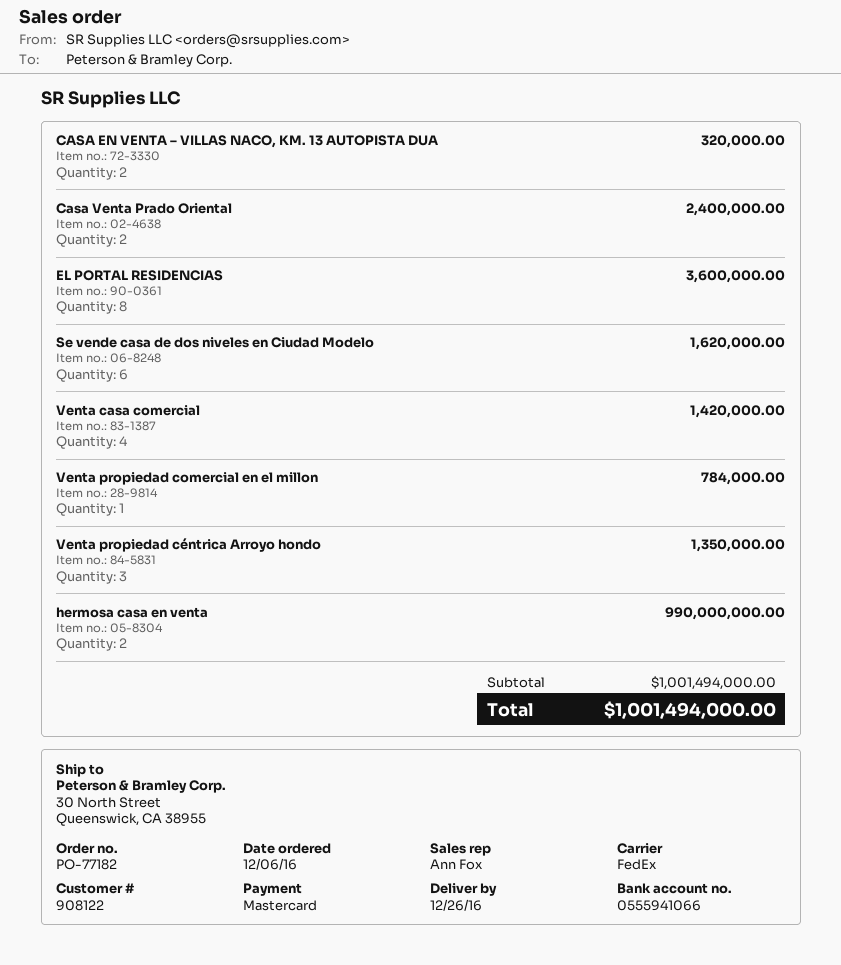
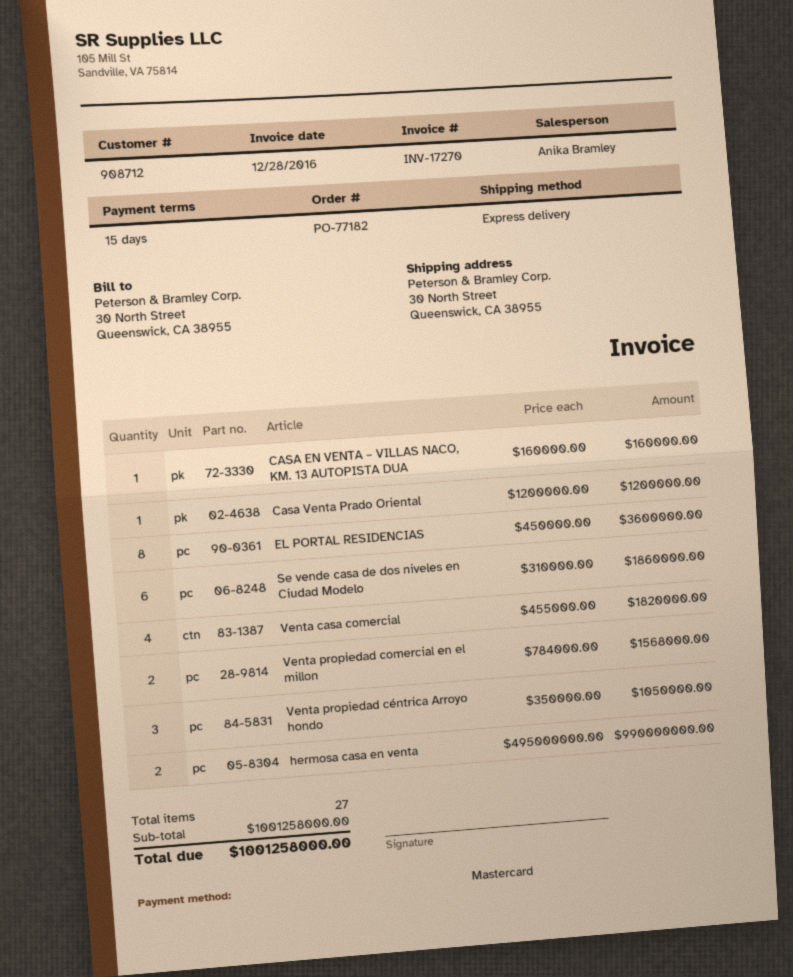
customer number: 908122 -> 908712
sales rep: Ann Fox -> Anika Bramley
shipping method: FedEx -> express
CASA EN VENTA – VILLAS NACO, KM. 13 AUTOPISTA DUA: 2 for 320000.00 -> 1 for 160000.00
Casa Venta Prado Oriental: 2 for 2400000.00 -> 1 for 1200000.00
Se vende casa de dos niveles en Ciudad Modelo: 6 for 1620000.00 -> 6 for 1860000.00
Venta casa comercial: 4 for 1420000.00 -> 4 for 1820000.00
Venta propiedad comercial en el millon: 1 for 784000.00 -> 2 for 1568000.00
Venta propiedad céntrica Arroyo hondo: 3 for 1350000.00 -> 3 for 1050000.00
subtotal: 1001494000.00 -> 1001258000.00
total: 1001494000.00 -> 1001258000.00

